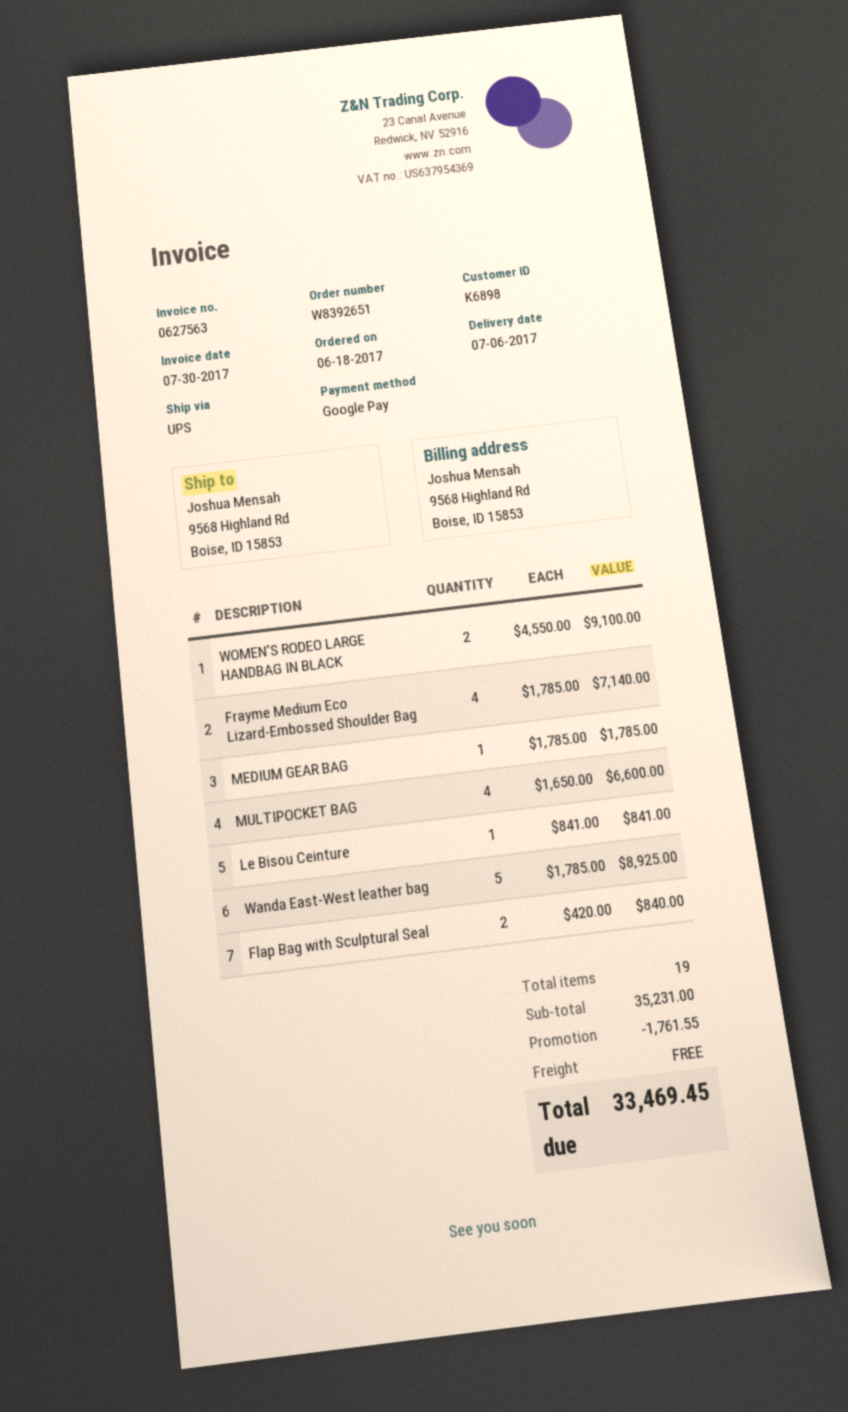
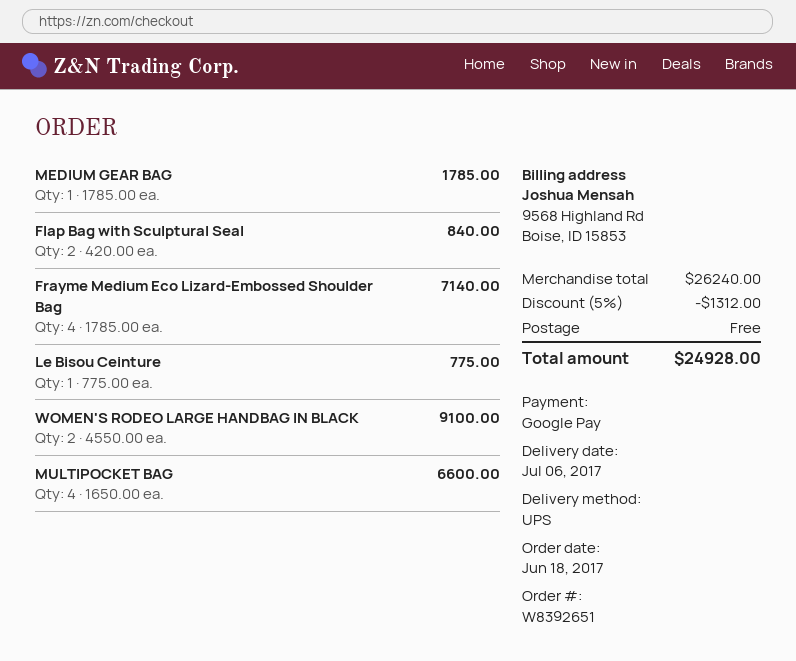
Le Bisou Ceinture: 1 x 841.00 = 841.00 -> 1 x 775.00 = 775.00
Wanda East-West leather bag: 5 x 1785.00 = 8925.00 -> none
subtotal: 35231.00 -> 26240.00
discount: 1761.55 -> 1312.00
total: 33469.45 -> 24928.00

